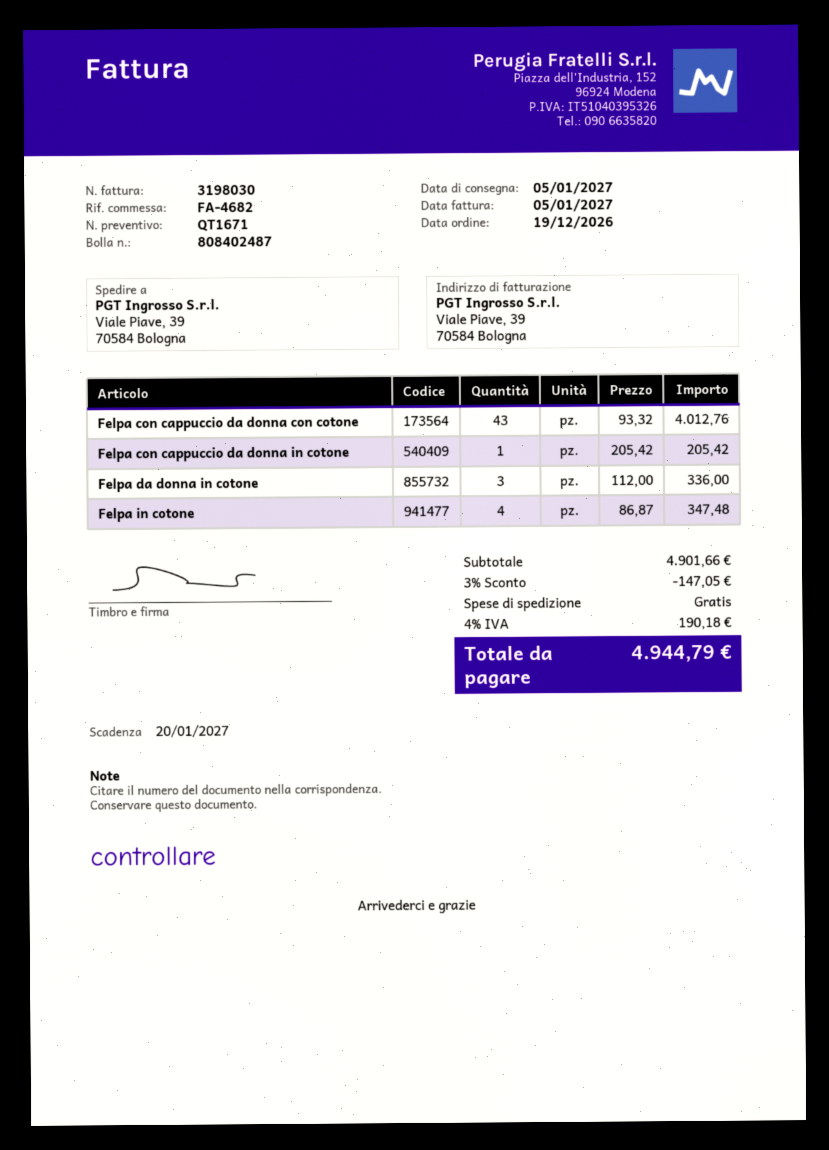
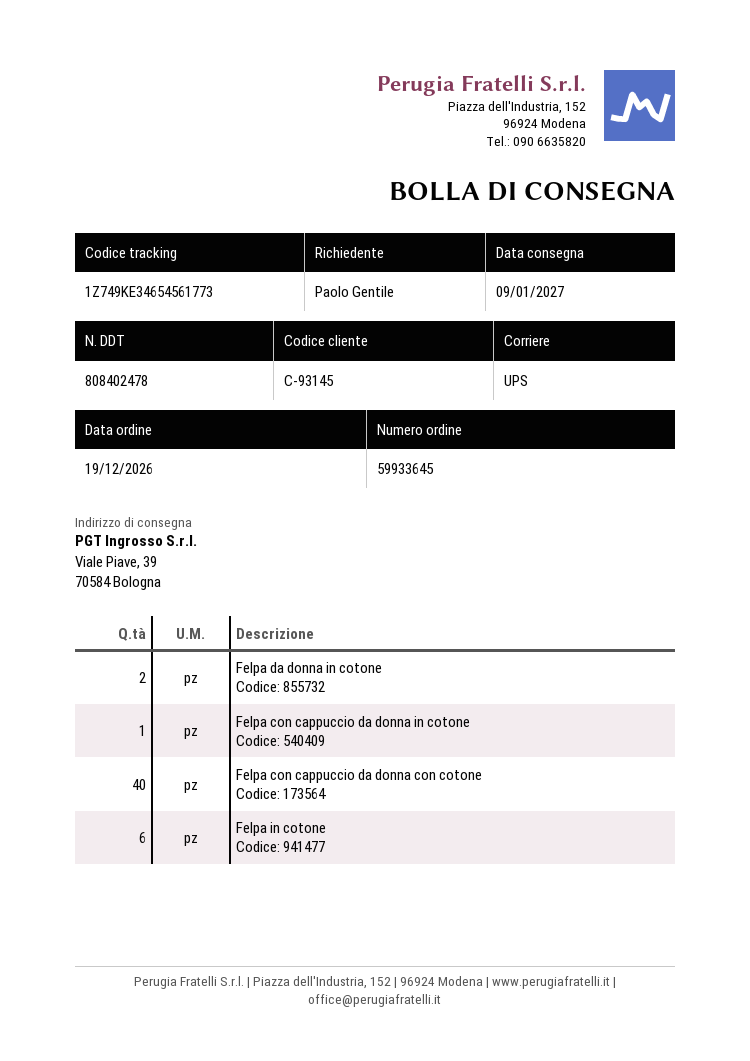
delivery note number: 808402487 -> 808402478
delivery date: 2027-01-05 -> 2027-01-09
Felpa con cappuccio da donna con cotone: 43 -> 40
Felpa da donna in cotone: 3 -> 2
Felpa in cotone: 4 -> 6

